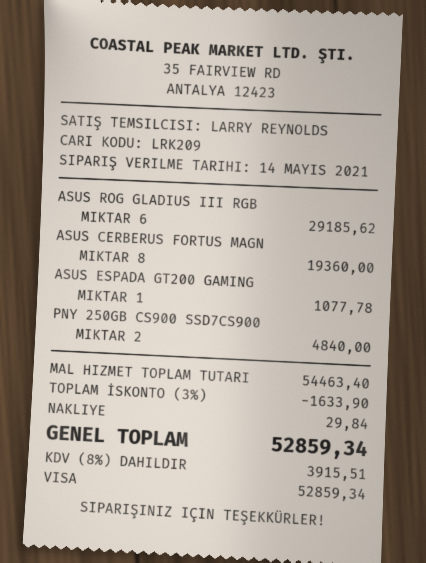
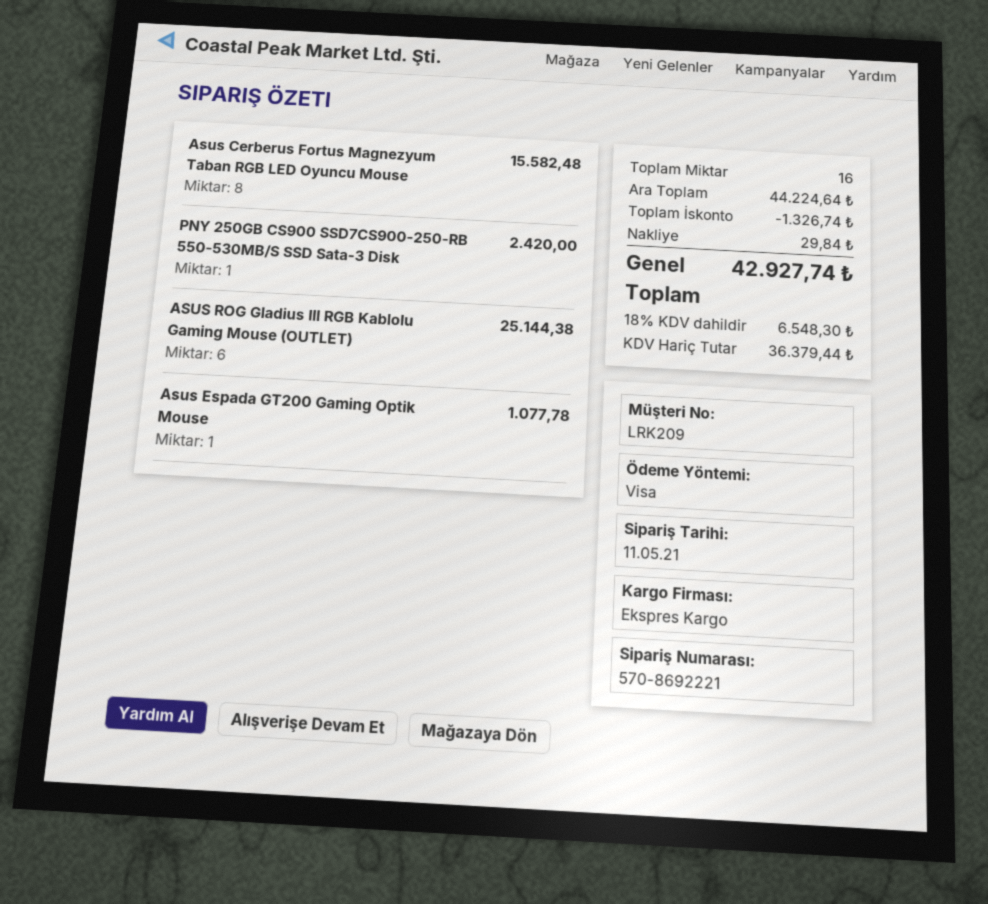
order date: 2021-05-14 -> 2021-05-11
ASUS ROG GLADIUS III RGB: 6 for 29185.62 -> 6 for 25144.38
ASUS CERBERUS FORTUS MAGN: 8 for 19360.00 -> 8 for 15582.48
PNY 250GB CS900 SSD7CS900: 2 for 4840.00 -> 1 for 2420.00
subtotal: 54463.40 -> 44224.64
discount: 1633.90 -> 1326.74
tax: 8% = 3915.51 -> 18% = 6548.30
total: 52859.34 -> 42927.74

